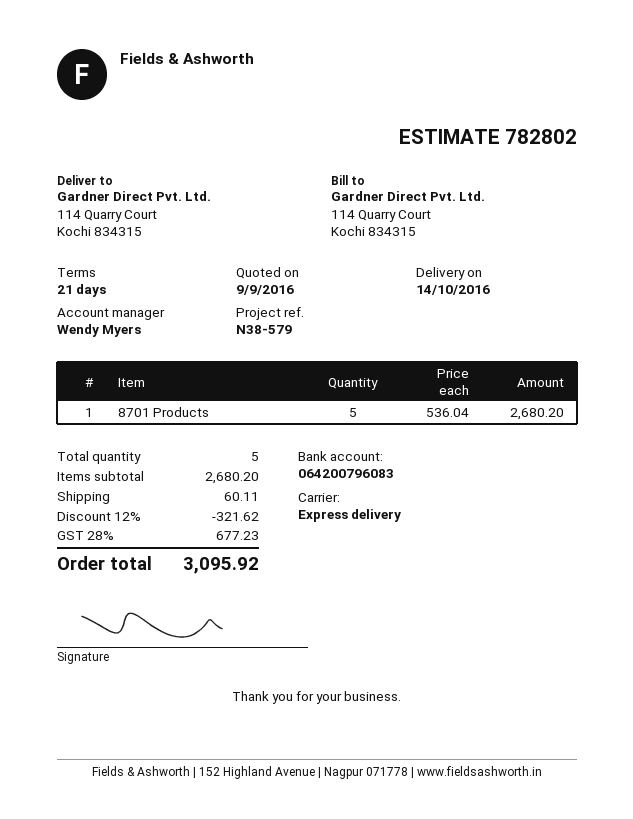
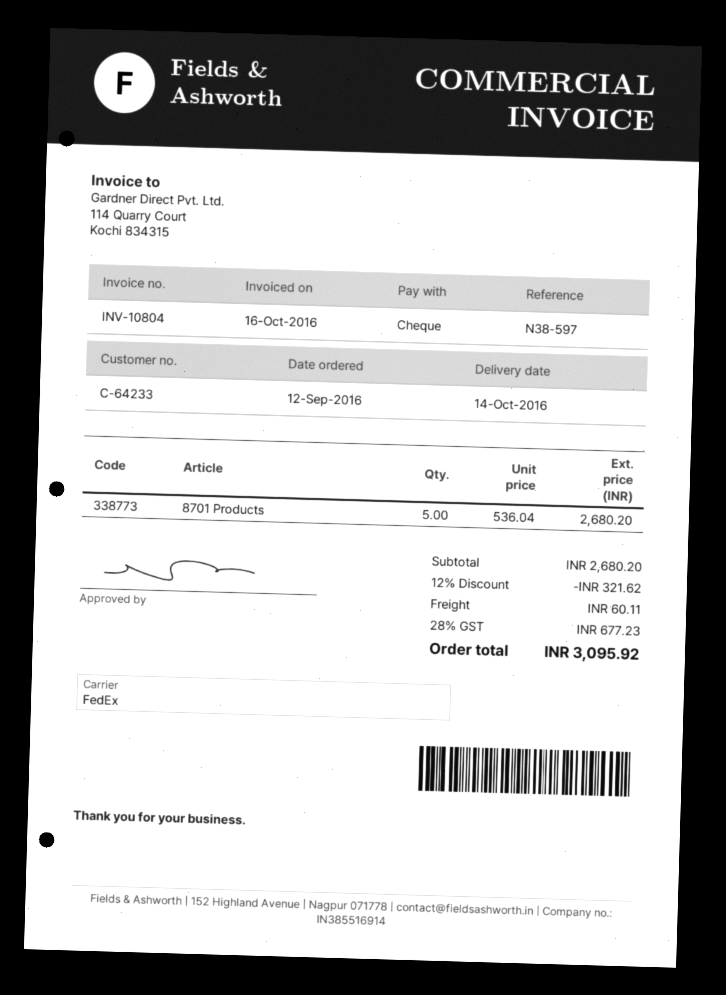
reference: N38-579 -> N38-597
shipping method: express -> FedEx

